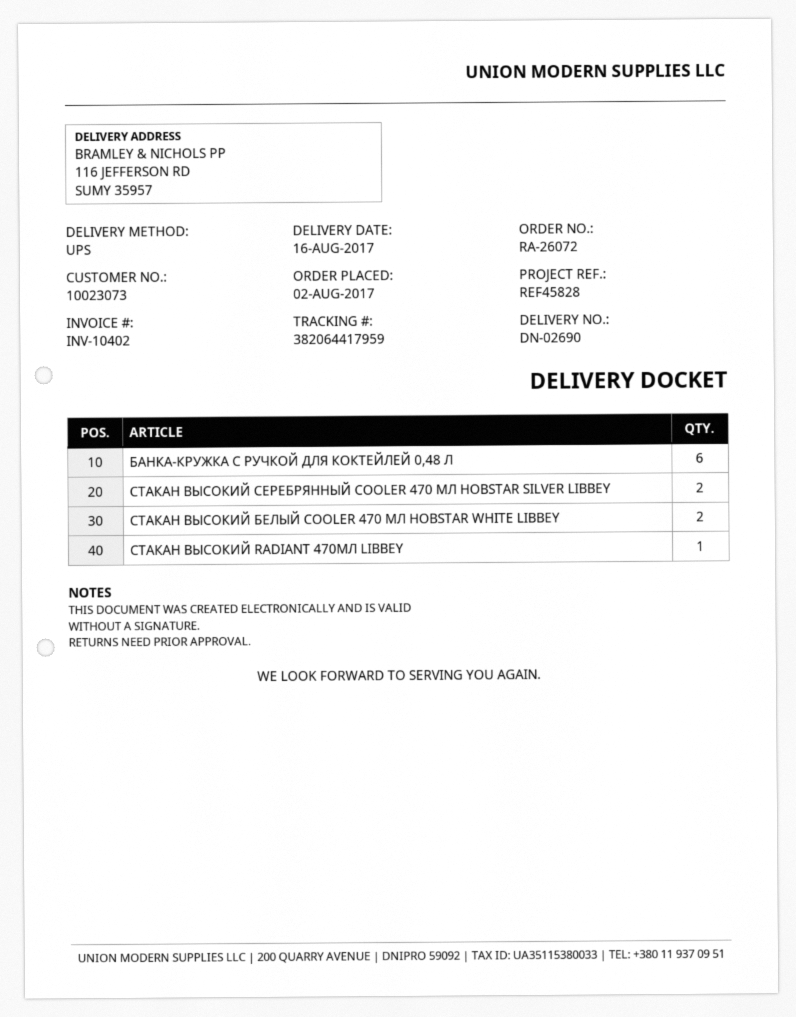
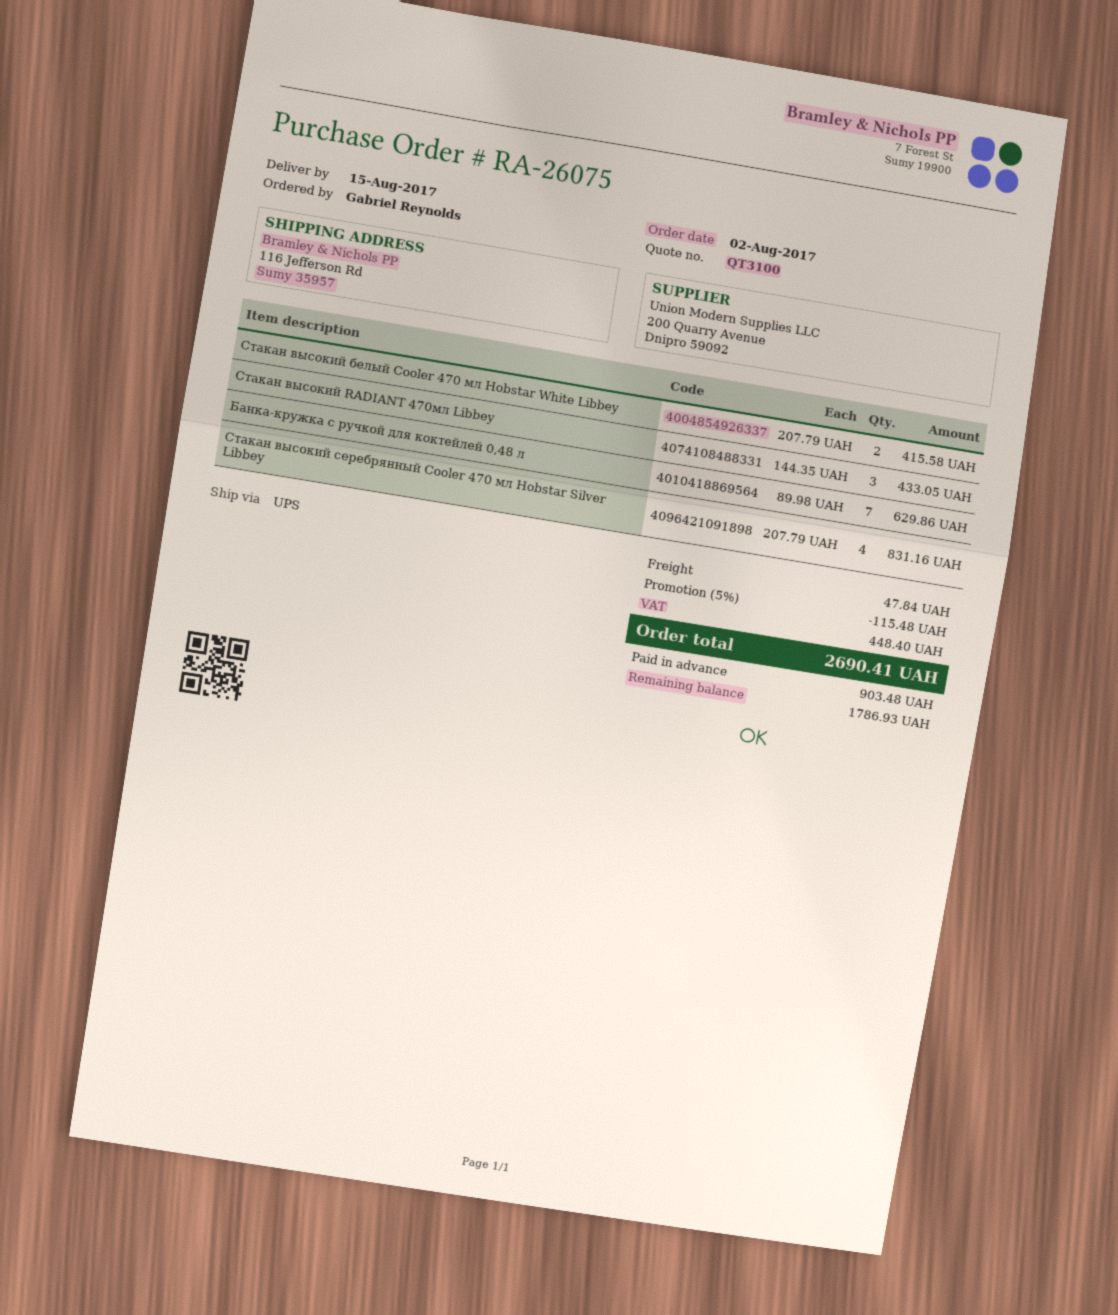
order number: RA-26072 -> RA-26075
delivery date: 2017-08-16 -> 2017-08-15
БАНКА-КРУЖКА C РУЧКОЙ ДЛЯ КОКТЕЙЛЕЙ 0,48 Л: 6 -> 7
СТАКАН ВЫСОКИЙ СЕРЕБРЯННЫЙ COOLER 470 МЛ HOBSTAR SILVER LIBBEY: 2 -> 4
СТАКАН ВЫСОКИЙ RADIANT 470МЛ LIBBEY: 1 -> 3

